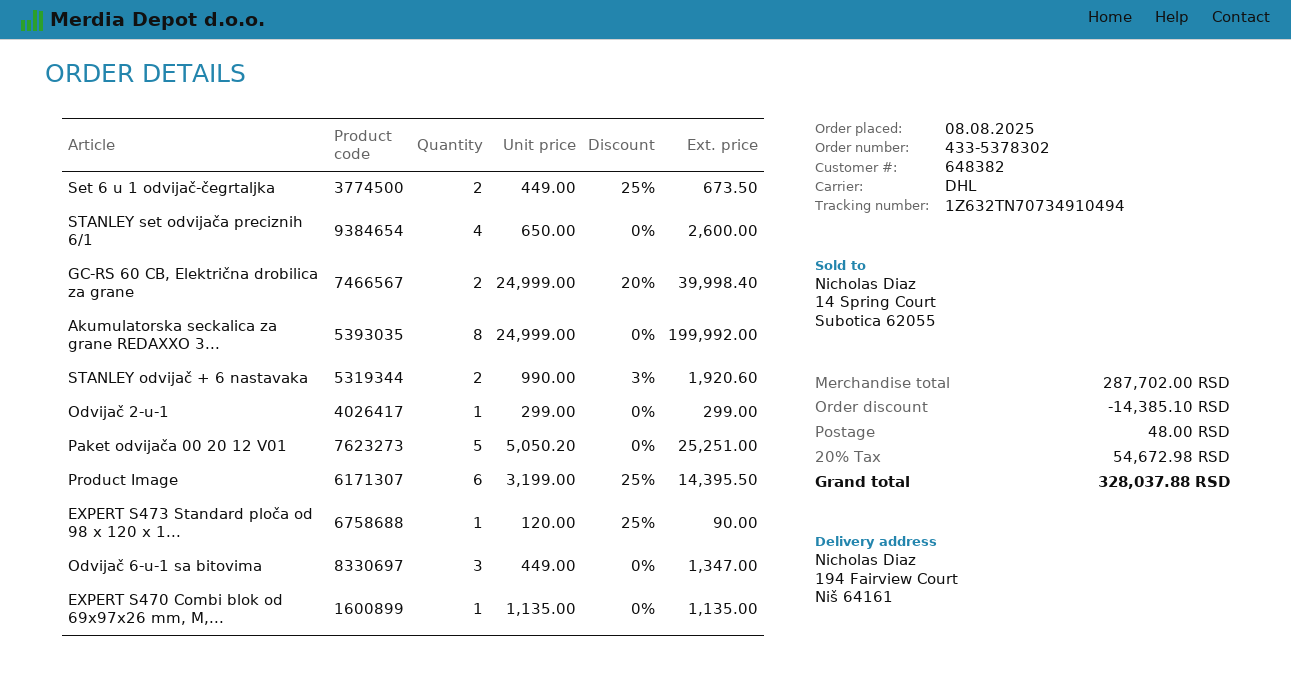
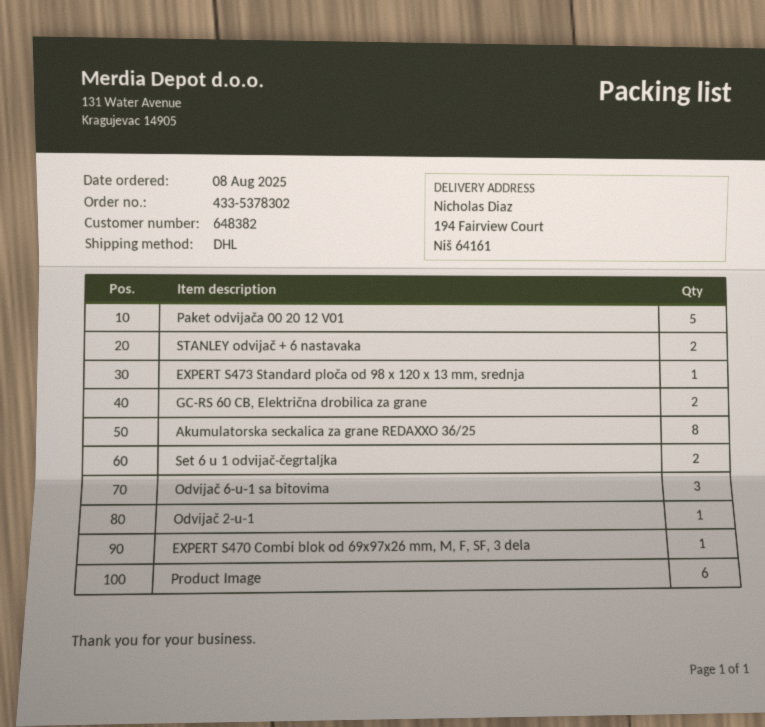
STANLEY set odvijača preciznih 6/1: 4 -> none

